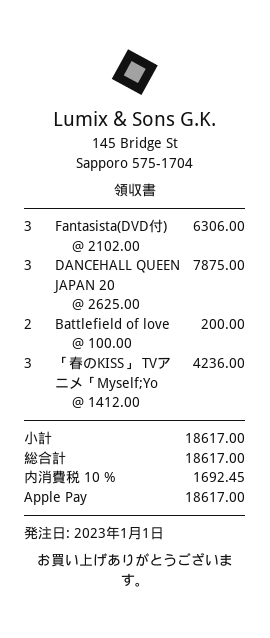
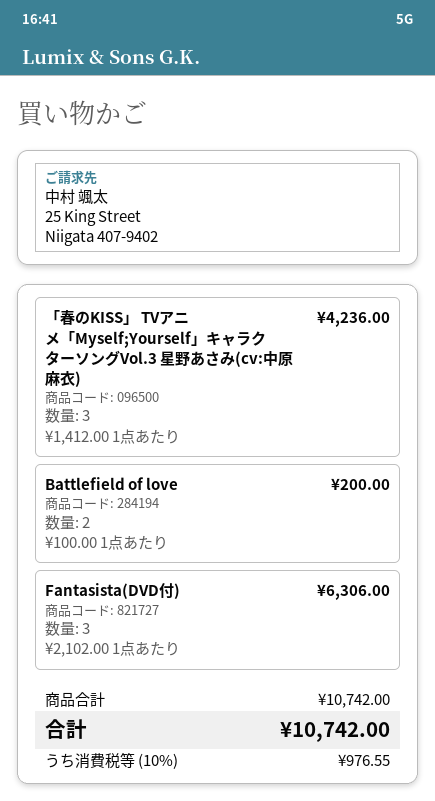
DANCEHALL QUEEN JAPAN 20: 3 x 2625.00 = 7875.00 -> none
subtotal: 18617.00 -> 10742.00
tax: 10% = 1692.45 -> 10% = 976.55
total: 18617.00 -> 10742.00

